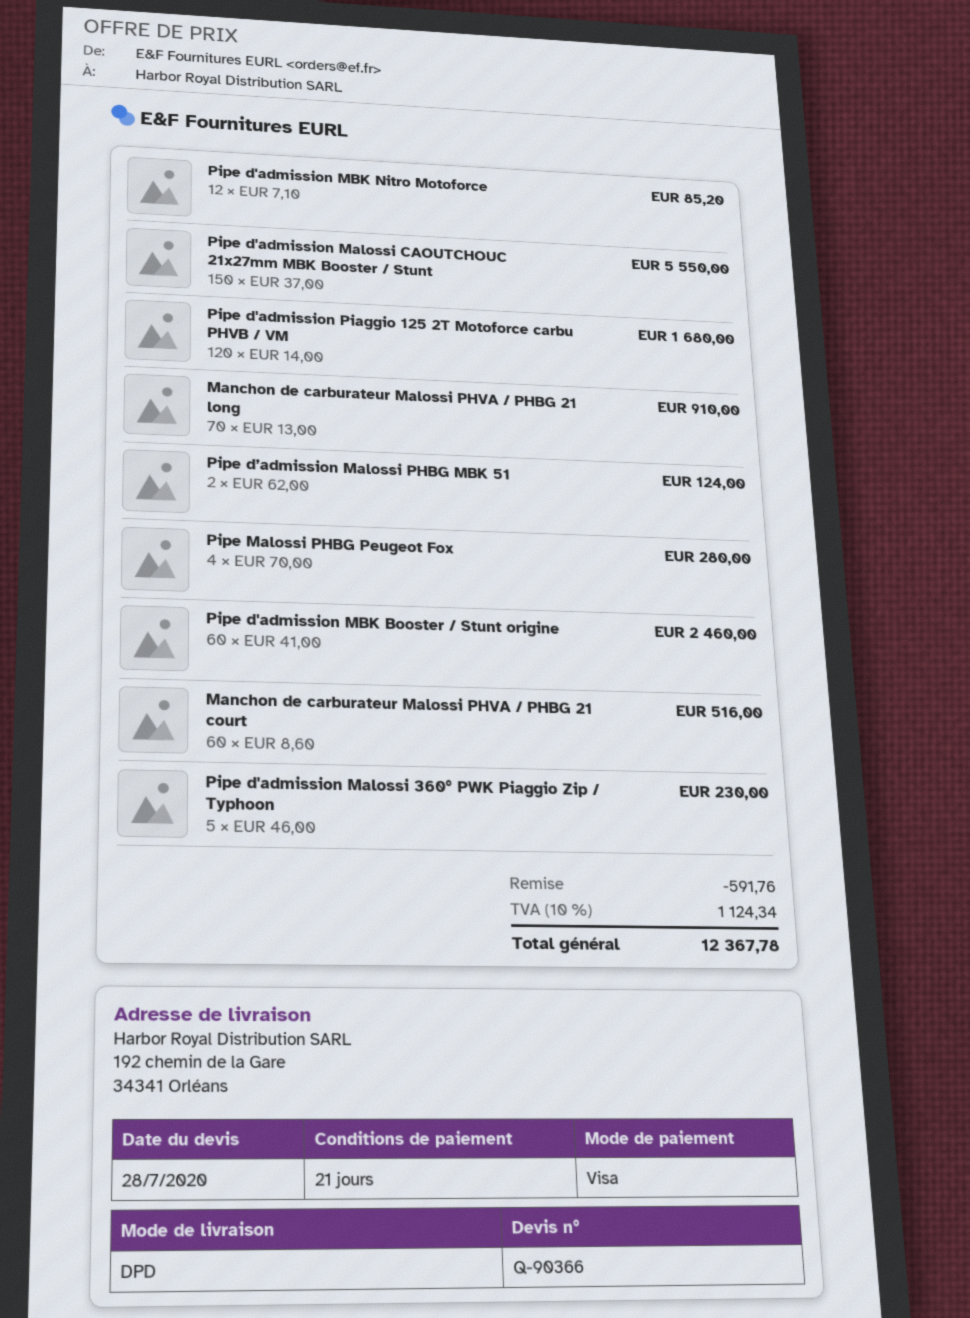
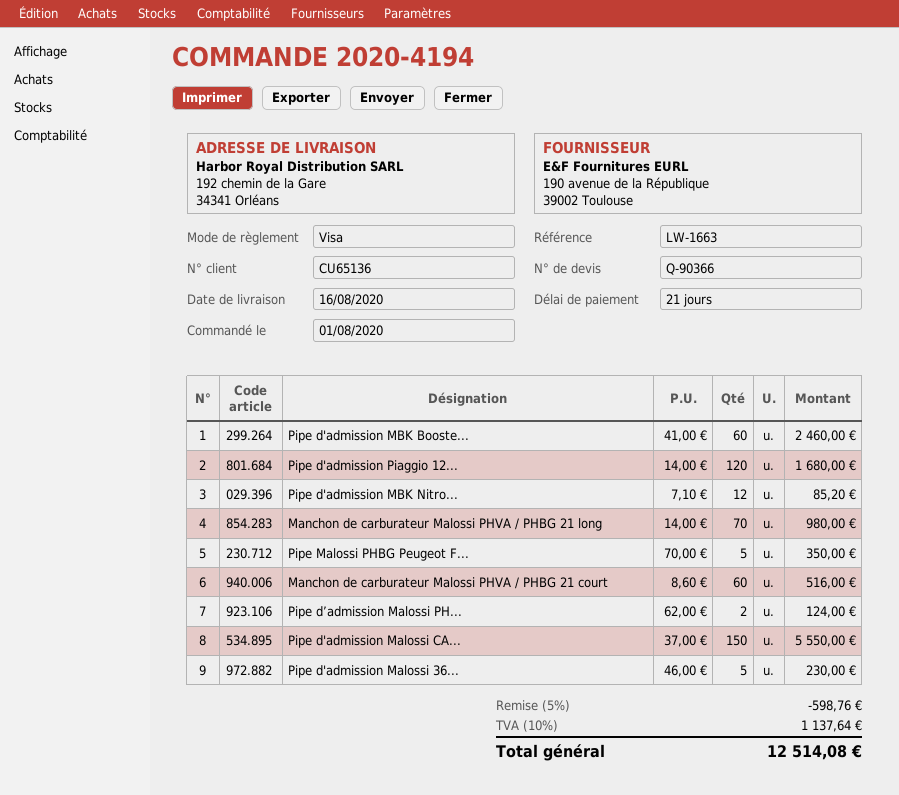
Manchon de carburateur Malossi PHVA / PHBG 21 long: 70 x 13.00 = 910.00 -> 70 x 14.00 = 980.00
Pipe Malossi PHBG Peugeot Fox: 4 x 70.00 = 280.00 -> 5 x 70.00 = 350.00
discount: 591.76 -> 598.76
tax: 10% = 1124.34 -> 10% = 1137.64
total: 12367.78 -> 12514.08

